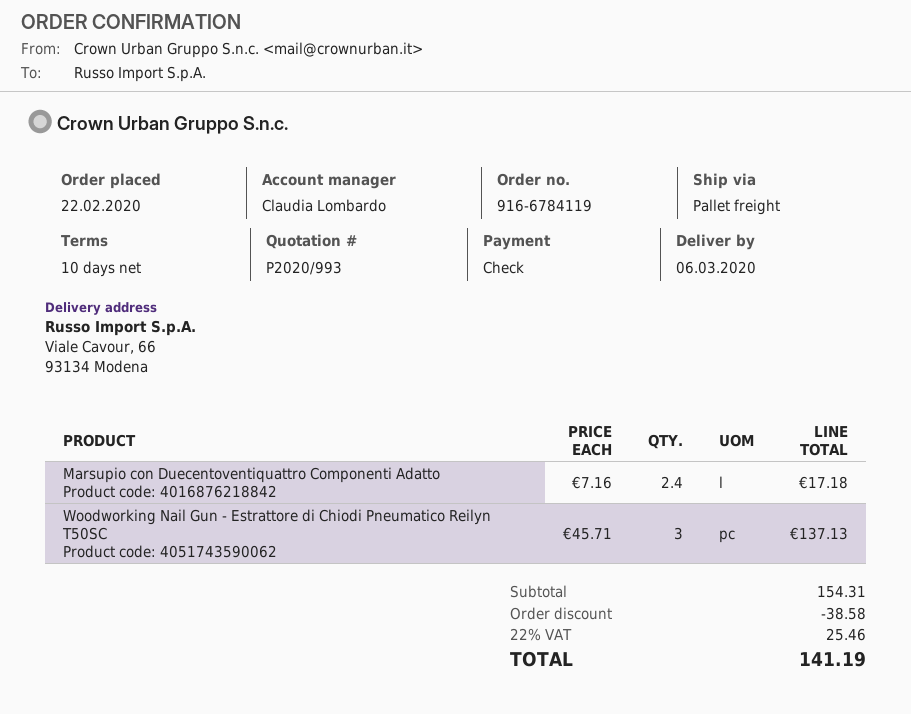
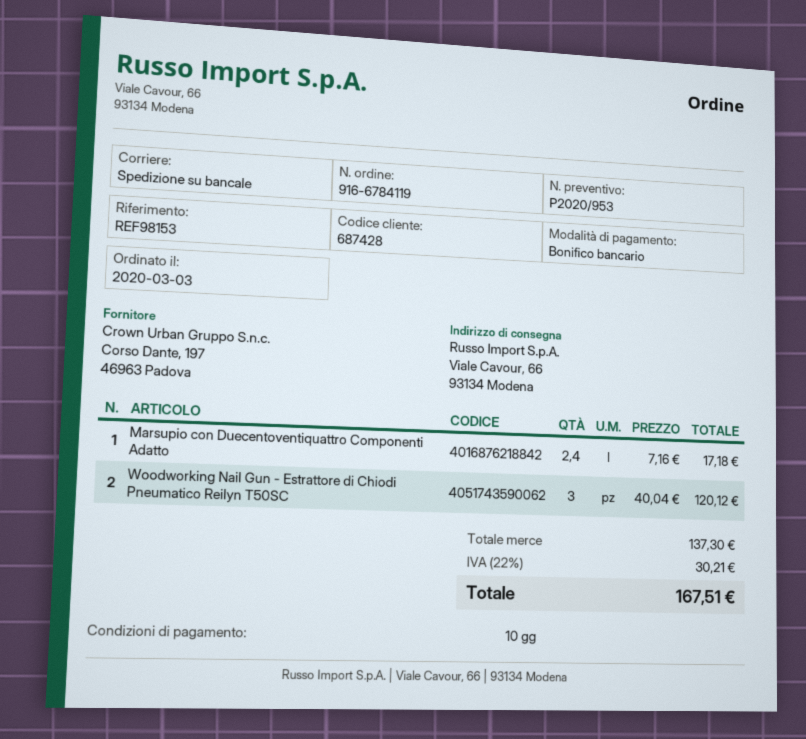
quote number: P2020/993 -> P2020/953
order date: 2020-02-22 -> 2020-03-03
payment method: cheque -> bank transfer
Woodworking Nail Gun - Estrattore di Chiodi Pneumatico Reilyn T50SC: 3 x 45.71 = 137.13 -> 3 x 40.04 = 120.12
subtotal: 154.31 -> 137.30
discount: 38.58 -> none
tax: 22% = 25.46 -> 22% = 30.21
total: 141.19 -> 167.51

